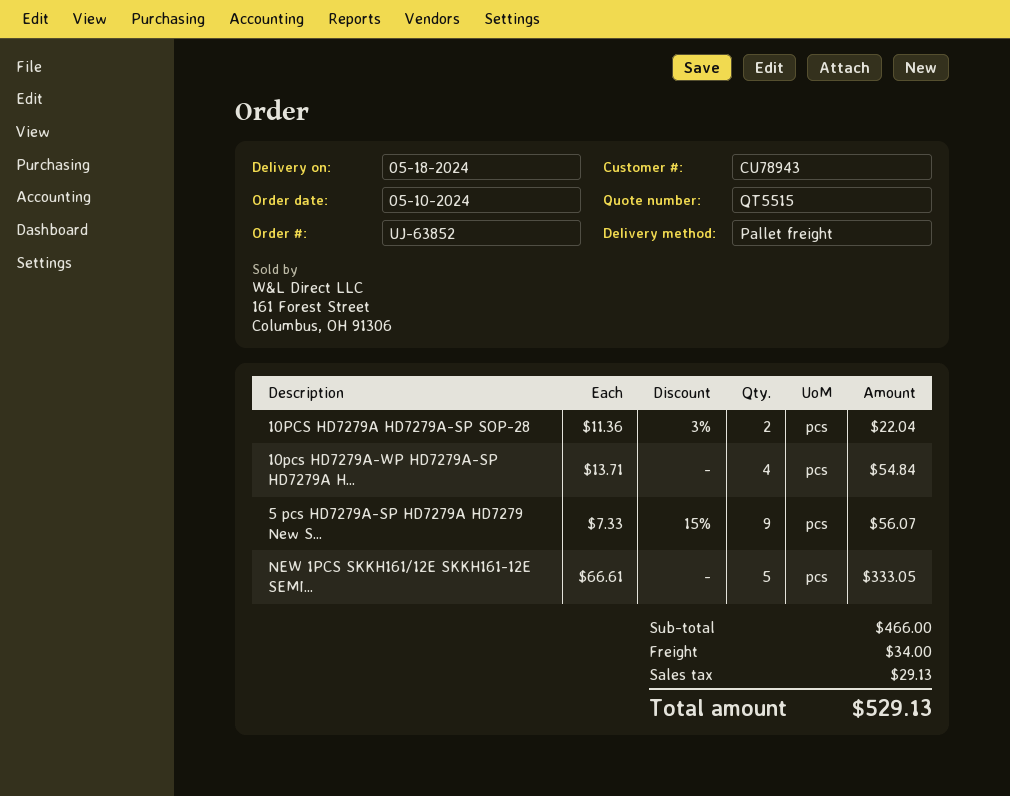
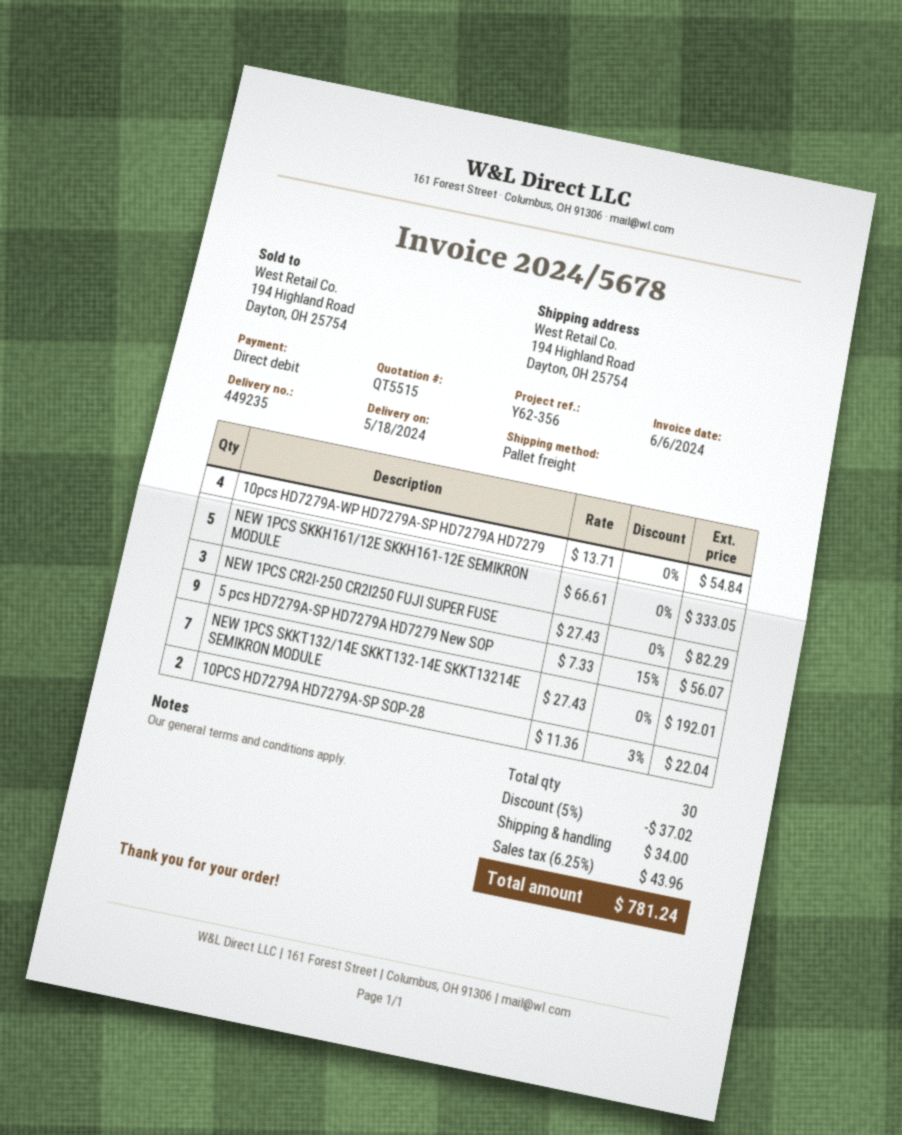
NEW 1PCS CR2l-250 CR2l250 FUJI SUPER FUSE: none -> 3 x 27.43 = 82.29
NEW 1PCS SKKT132/14E SKKT132-14E SKKT13214E SEMIKRON MODULE: none -> 7 x 27.43 = 192.01
discount: none -> 5% = 37.02
tax: 29.13 -> 43.96
total: 529.13 -> 781.24

